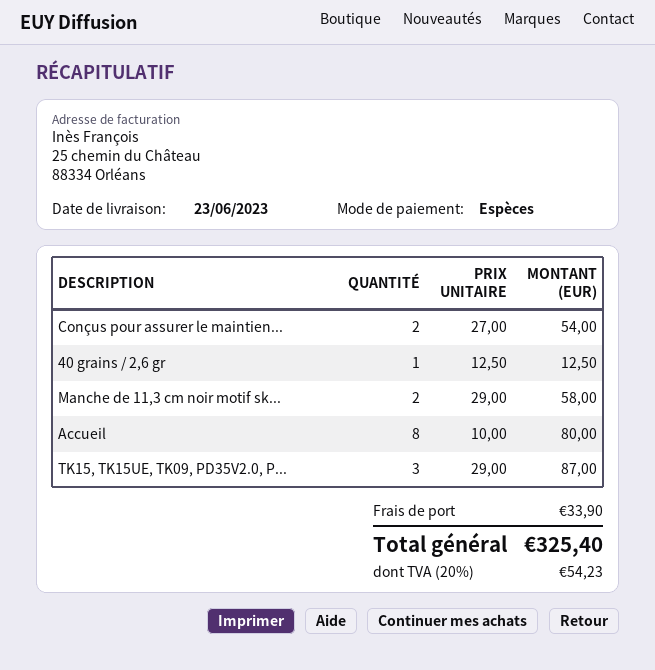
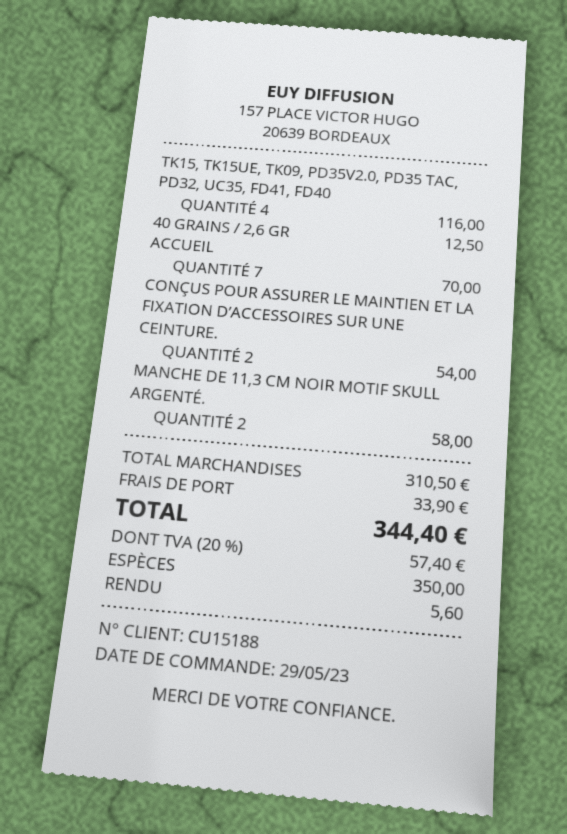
Accueil: 8 for 80.00 -> 7 for 70.00
TK15, TK15UE, TK09, PD35V2.0, P...: 3 for 87.00 -> 4 for 116.00
tax: 20% = 54.23 -> 20% = 57.40
total: 325.40 -> 344.40

